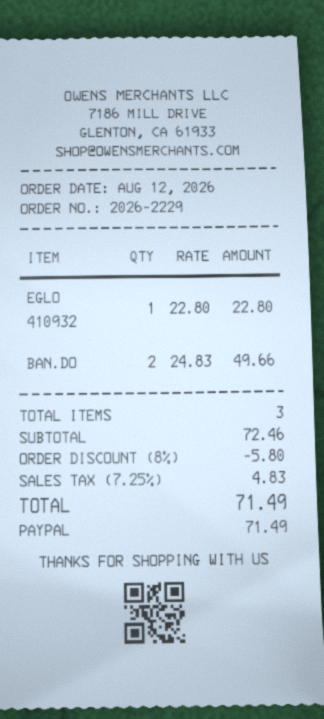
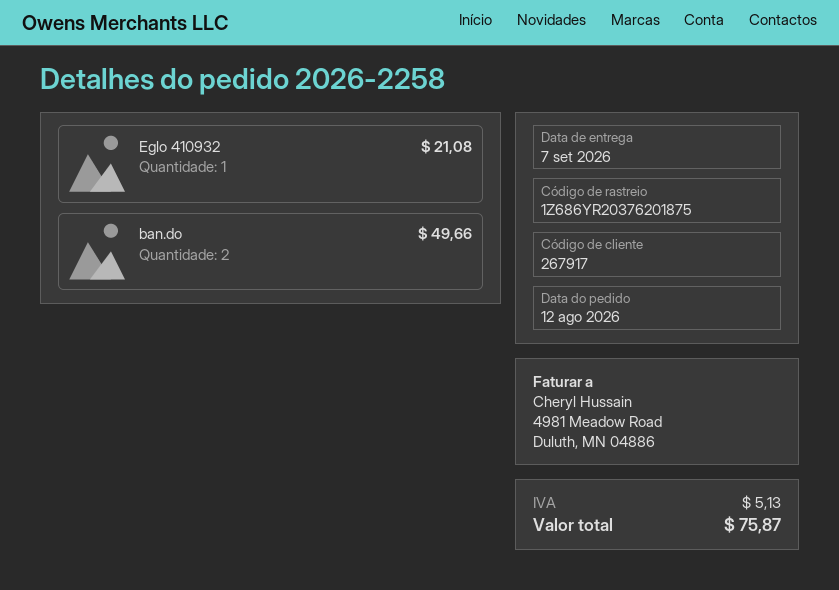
order number: 2026-2229 -> 2026-2258
EGLO 410932: 1 for 22.80 -> 1 for 21.08
discount: 8% = 5.80 -> none
tax: 4.83 -> 5.13
total: 71.49 -> 75.87

